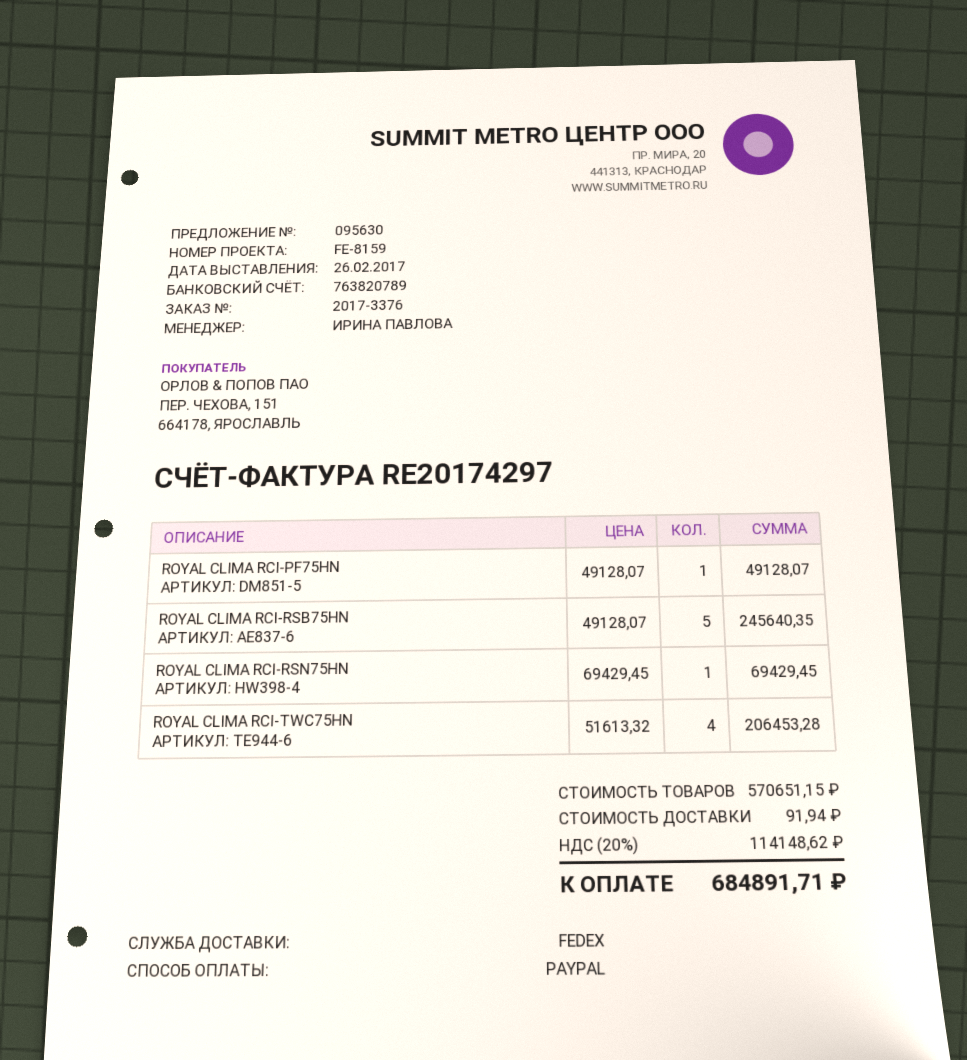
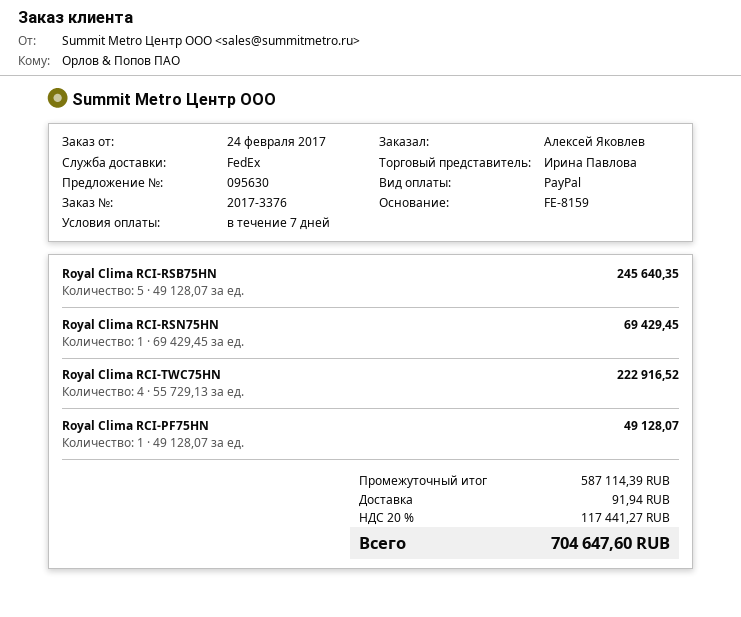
ROYAL CLIMA RCI-TWC75HN: 4 x 51613.32 = 206453.28 -> 4 x 55729.13 = 222916.52
subtotal: 570651.15 -> 587114.39
tax: 20% = 114148.62 -> 20% = 117441.27
total: 684891.71 -> 704647.60

